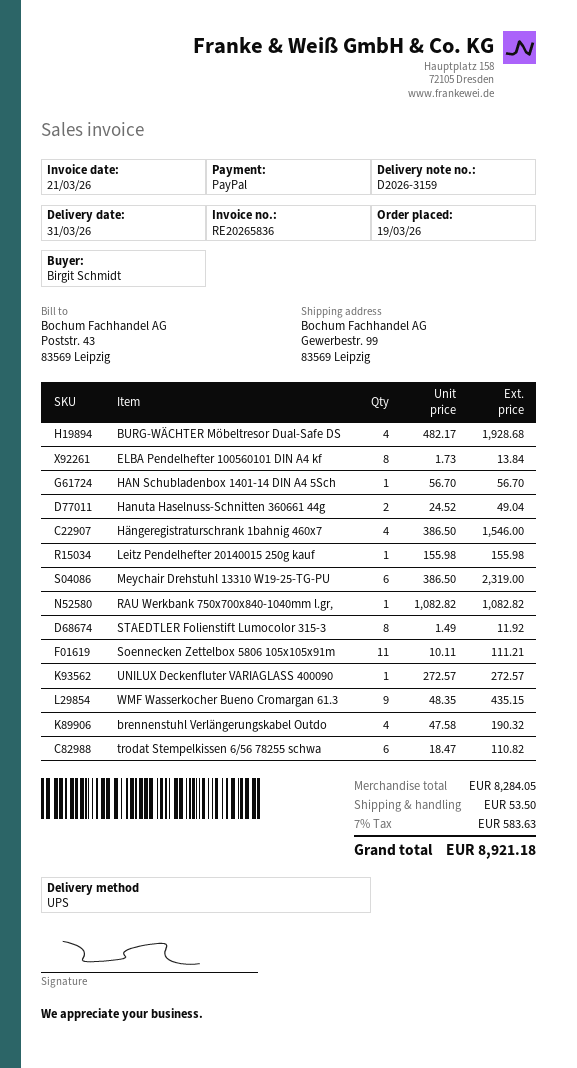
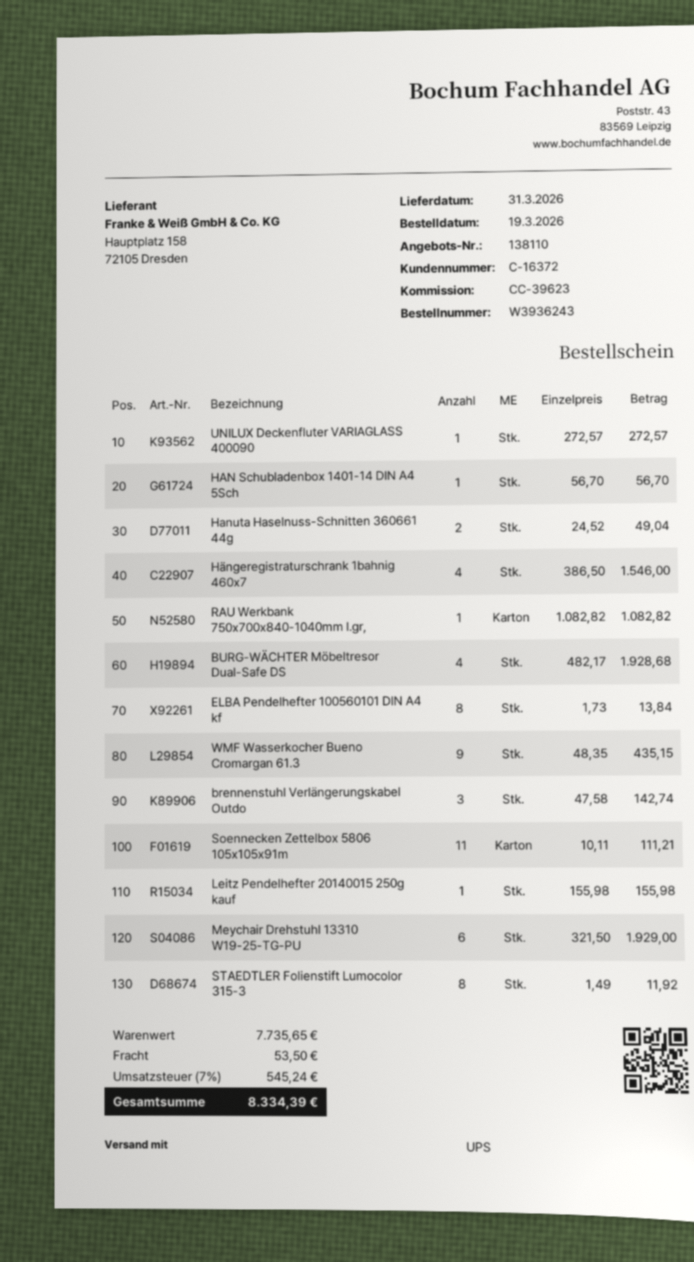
Meychair Drehstuhl 13310 W19-25-TG-PU: 6 x 386.50 = 2319.00 -> 6 x 321.50 = 1929.00
brennenstuhl Verlängerungskabel Outdo: 4 x 47.58 = 190.32 -> 3 x 47.58 = 142.74
trodat Stempelkissen 6/56 78255 schwa: 6 x 18.47 = 110.82 -> none
subtotal: 8284.05 -> 7735.65
tax: 7% = 583.63 -> 7% = 545.24
total: 8921.18 -> 8334.39

